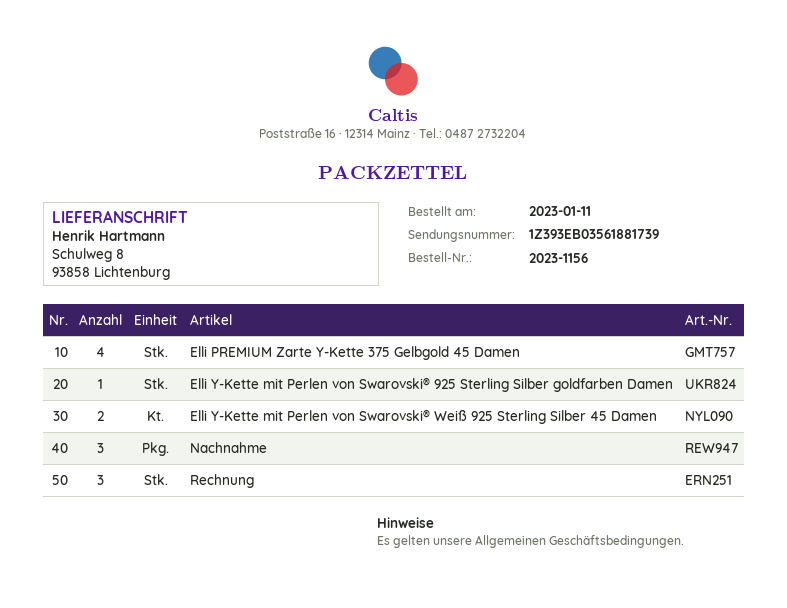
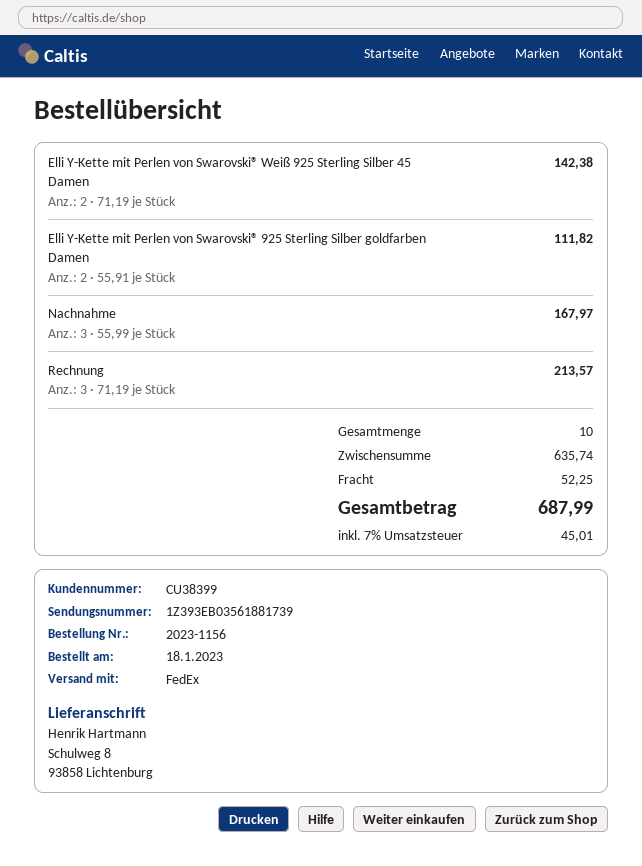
order date: 2023-01-11 -> 2023-01-18
Elli PREMIUM Zarte Y-Kette 375 Gelbgold 45 Damen: 4 -> none
Elli Y-Kette mit Perlen von Swarovski® 925 Sterling Silber goldfarben Damen: 1 -> 2

